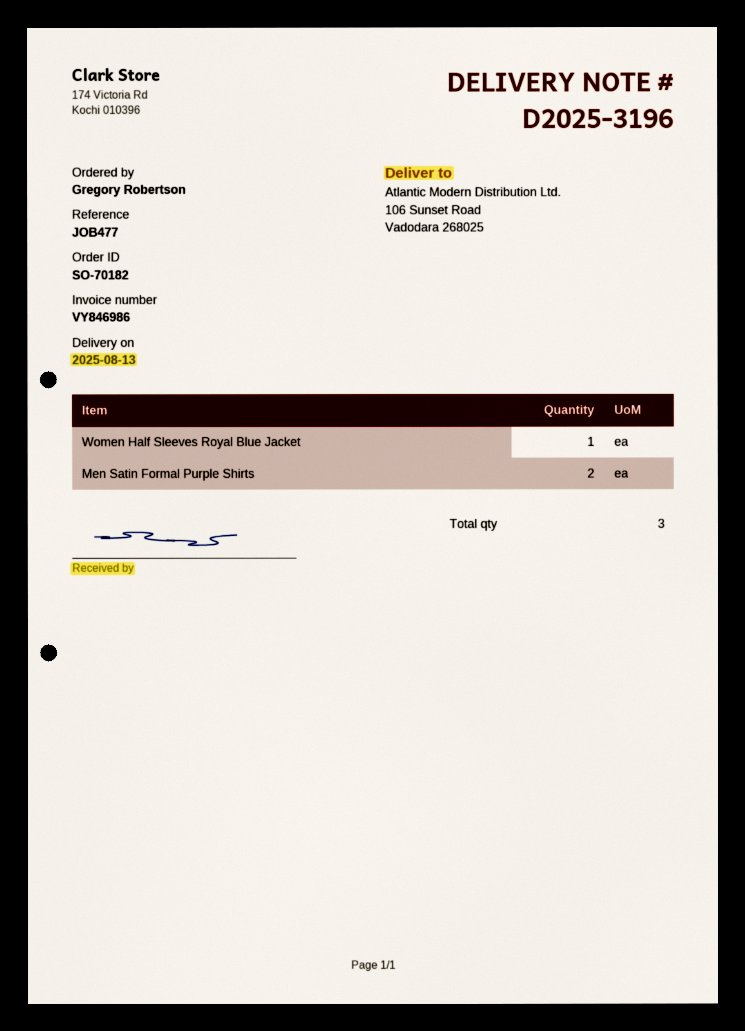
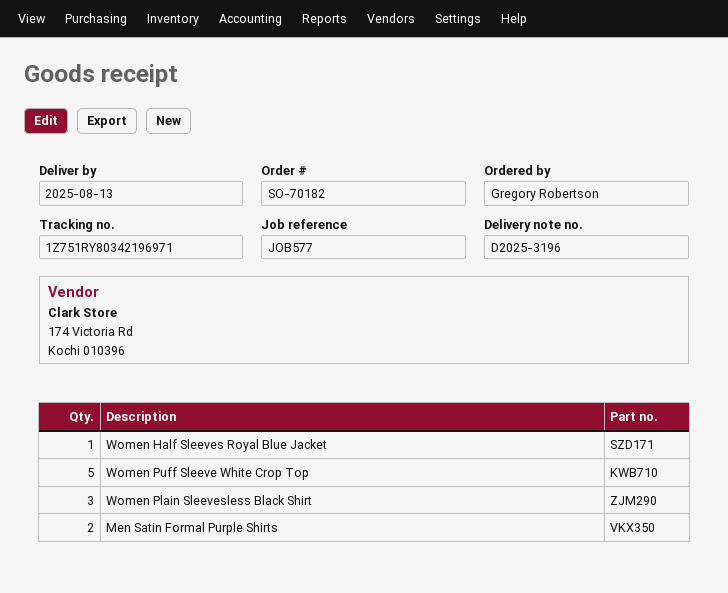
reference: JOB477 -> JOB577
Women Puff Sleeve White Crop Top: none -> 5
Women Plain Sleevesless Black Shirt: none -> 3

